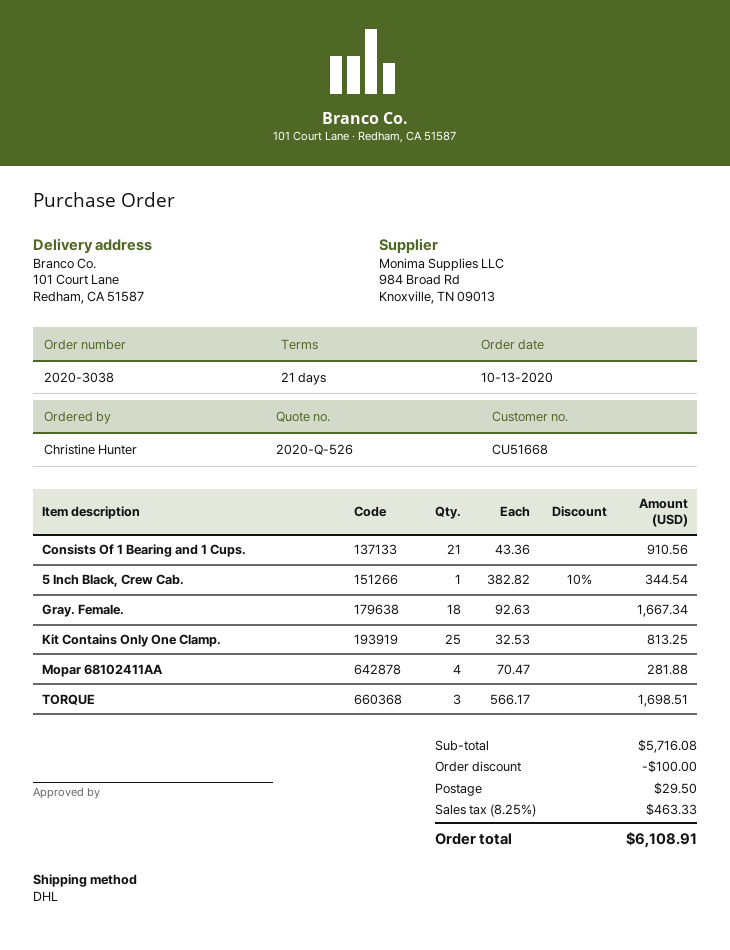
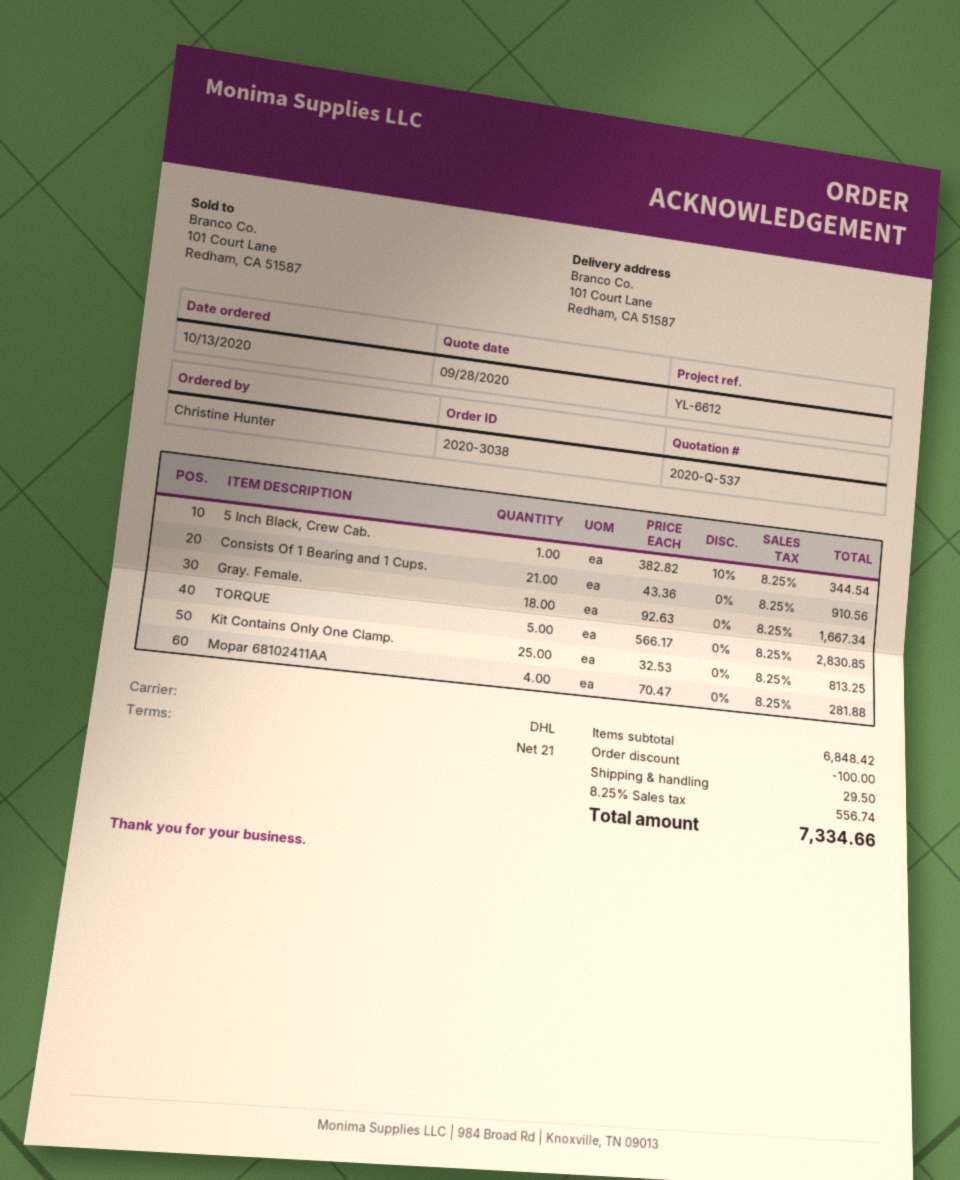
quote number: 2020-Q-526 -> 2020-Q-537
TORQUE: 3 x 566.17 = 1698.51 -> 5 x 566.17 = 2830.85
subtotal: 5716.08 -> 6848.42
tax: 8.25% = 463.33 -> 8.25% = 556.74
total: 6108.91 -> 7334.66

